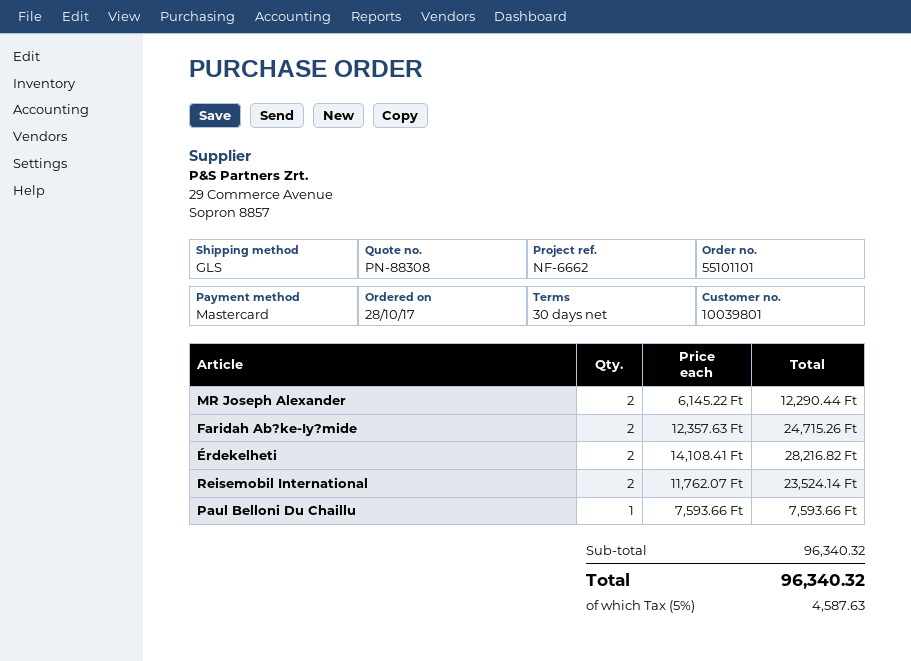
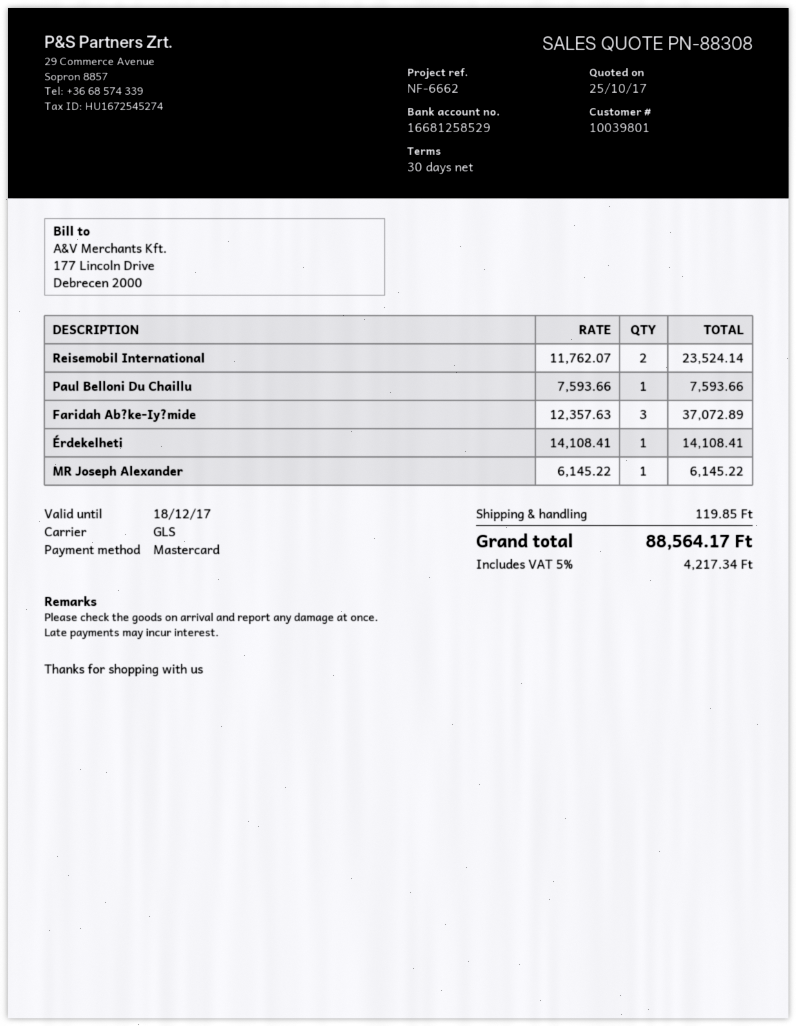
MR Joseph Alexander: 2 x 6145.22 = 12290.44 -> 1 x 6145.22 = 6145.22
Faridah Ab?ke-Iy?mide: 2 x 12357.63 = 24715.26 -> 3 x 12357.63 = 37072.89
Érdekelheti: 2 x 14108.41 = 28216.82 -> 1 x 14108.41 = 14108.41
shipping: none -> 119.85
tax: 5% = 4587.63 -> 5% = 4217.34
total: 96340.32 -> 88564.17

